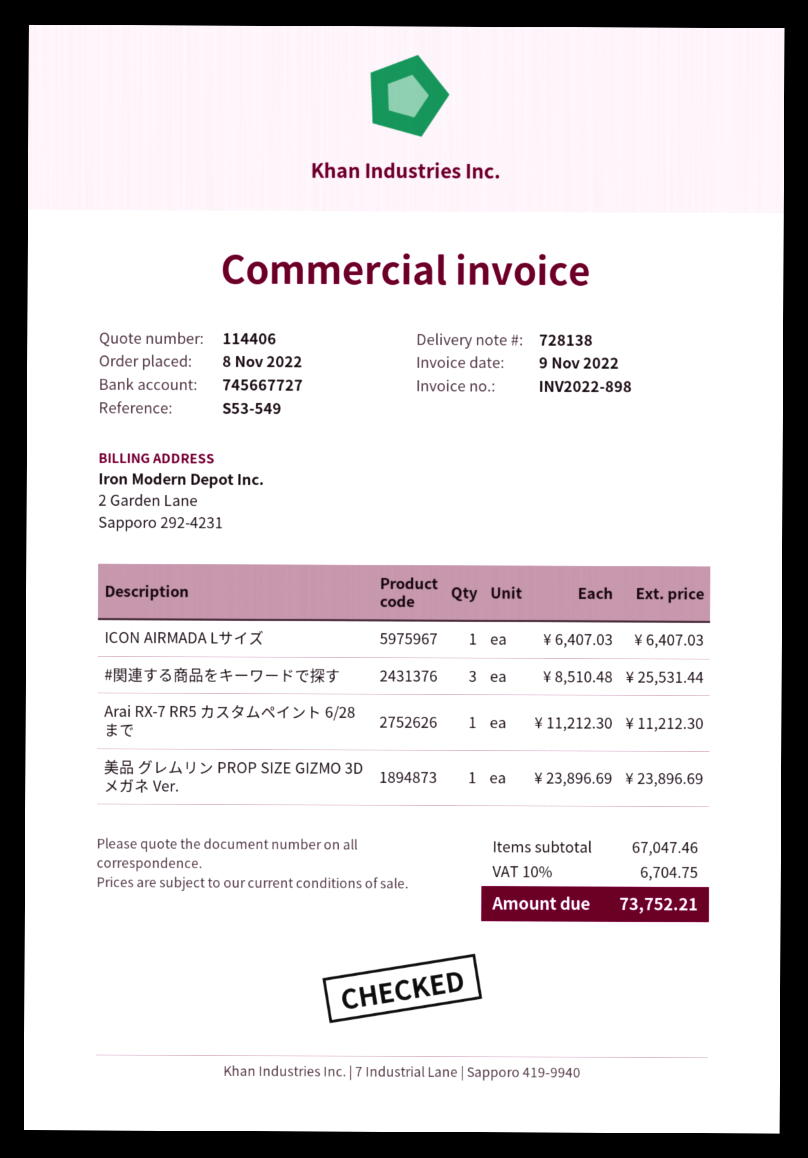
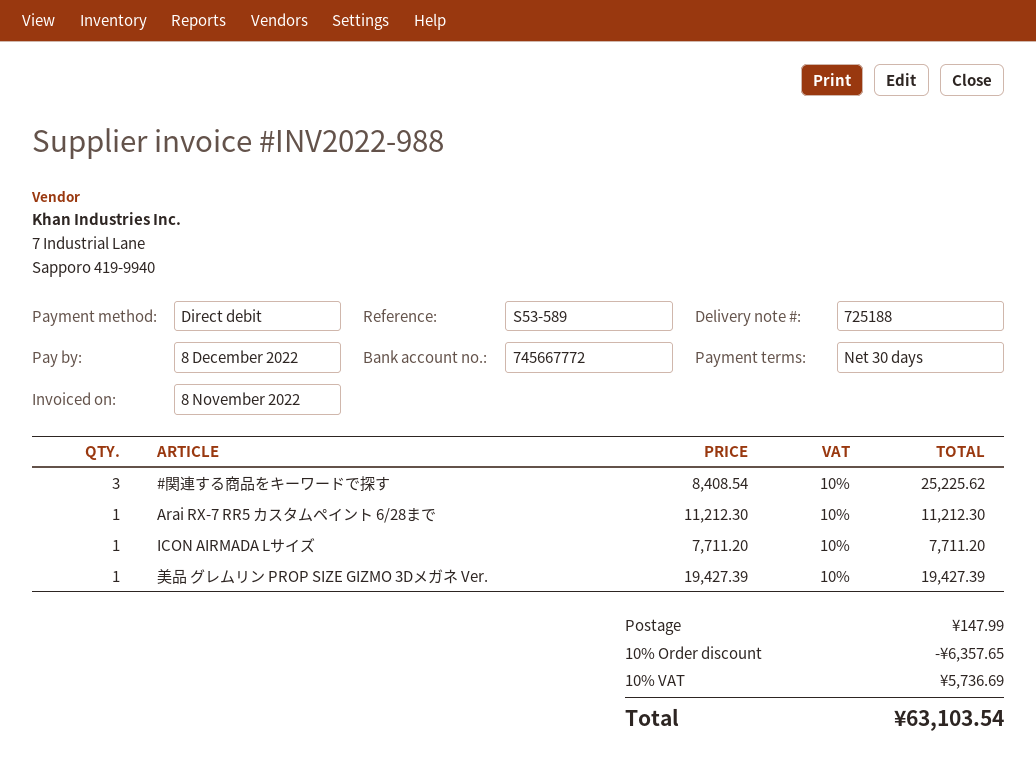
delivery note number: 728138 -> 725188
invoice number: INV2022-898 -> INV2022-988
invoice date: 2022-11-09 -> 2022-11-08
reference: S53-549 -> S53-589
bank account: 745667727 -> 745667772
ICON AIRMADA Lサイズ: 1 x 6407.03 = 6407.03 -> 1 x 7711.20 = 7711.20
#関連する商品をキーワードで探す: 3 x 8510.48 = 25531.44 -> 3 x 8408.54 = 25225.62
美品 グレムリン PROP SIZE GIZMO 3Dメガネ Ver.: 1 x 23896.69 = 23896.69 -> 1 x 19427.39 = 19427.39
discount: none -> 10% = 6357.65
shipping: none -> 147.99
tax: 10% = 6704.75 -> 10% = 5736.69
total: 73752.21 -> 63103.54

